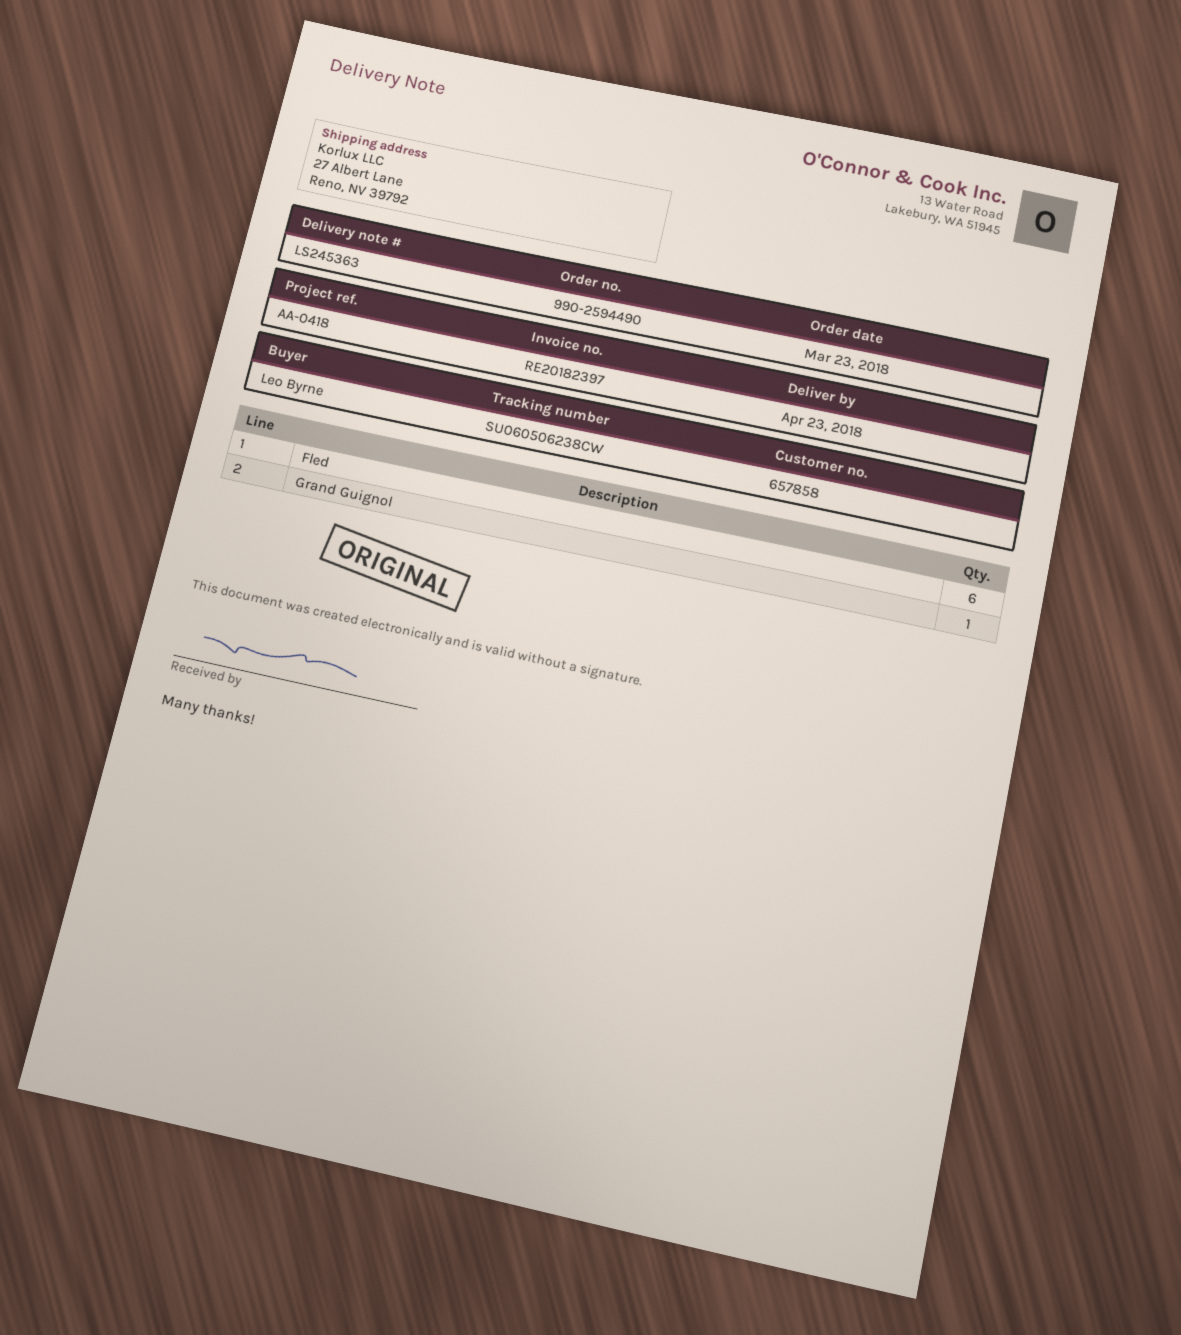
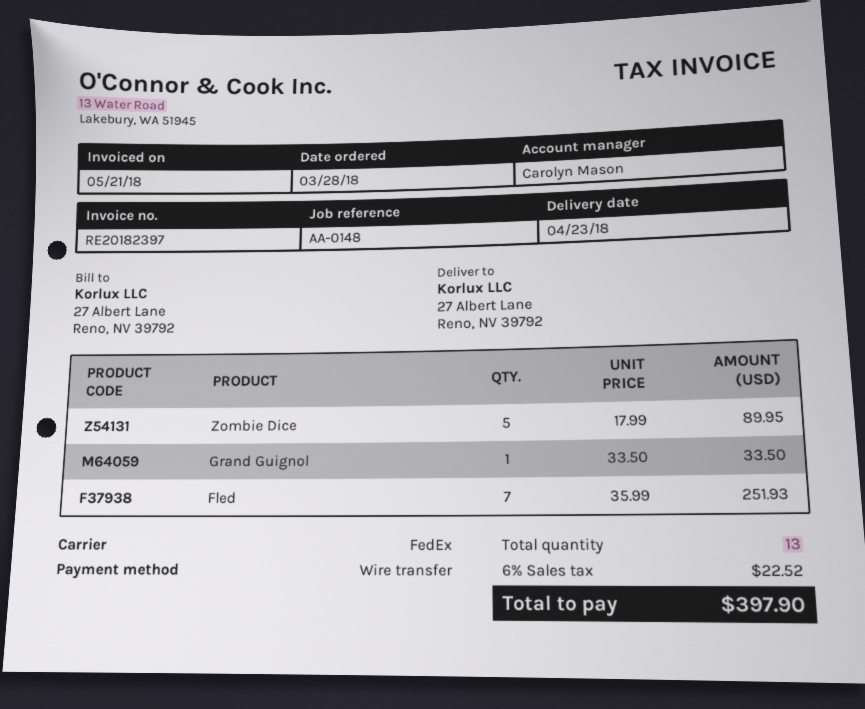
order date: 2018-03-23 -> 2018-03-28
reference: AA-0418 -> AA-0148
Fled: 6 -> 7
Zombie Dice: none -> 5

